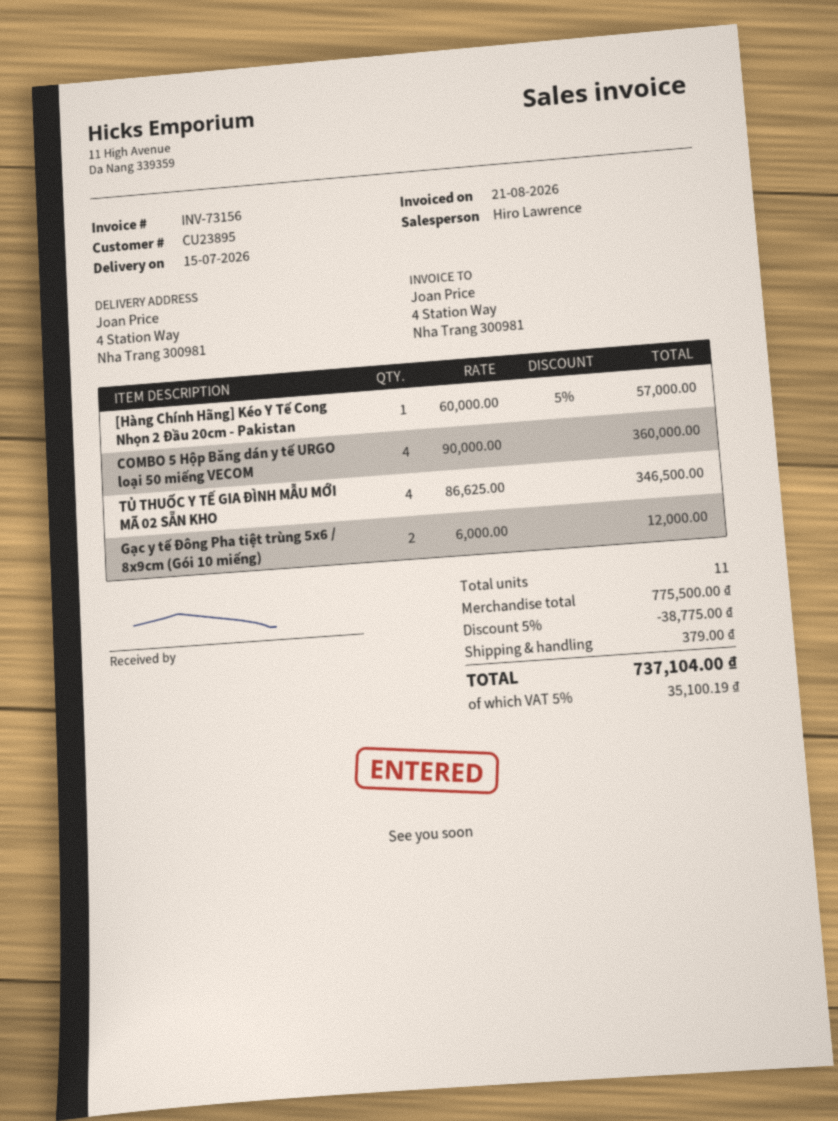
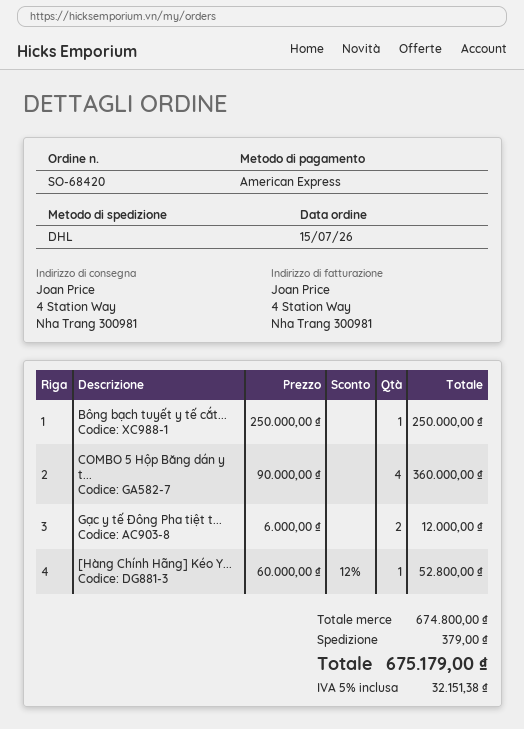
[Hàng Chính Hãng] Kéo Y Tế Cong Nhọn 2 Đầu 20cm - Pakistan: 1 x 60000.00 - 5% = 57000.00 -> 1 x 60000.00 - 12% = 52800.00
TỦ THUỐC Y TẾ GIA ĐÌNH MẪU MỚI MÃ 02 SẴN KHO: 4 x 86625.00 = 346500.00 -> none
Bông bạch tuyết y tế cắt...: none -> 1 x 250000.00 = 250000.00
subtotal: 775500.00 -> 674800.00
discount: 5% = 38775.00 -> none
tax: 5% = 35100.19 -> 5% = 32151.38
total: 737104.00 -> 675179.00

